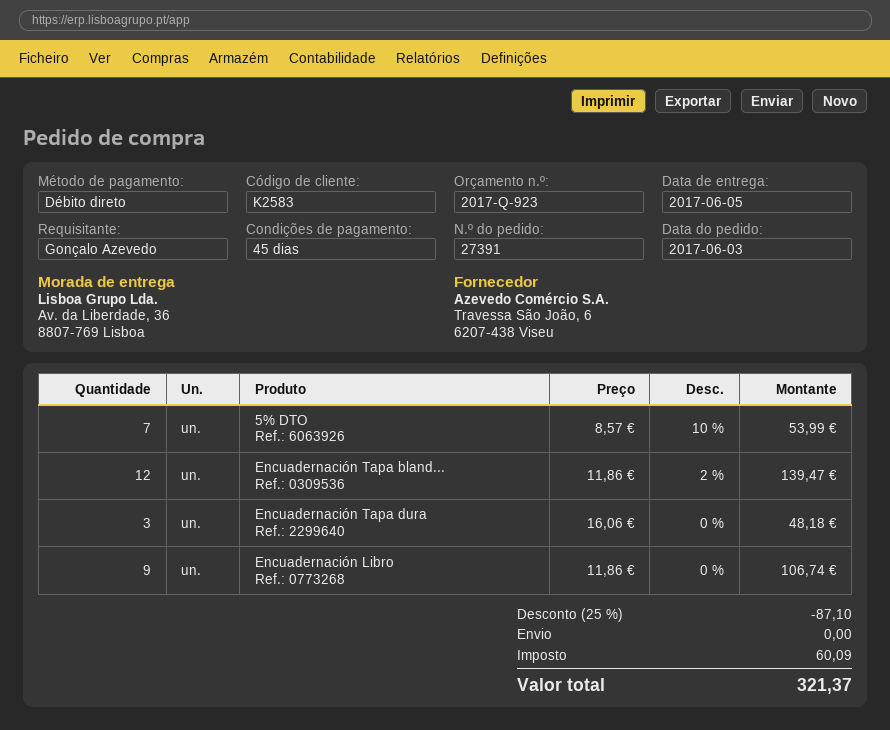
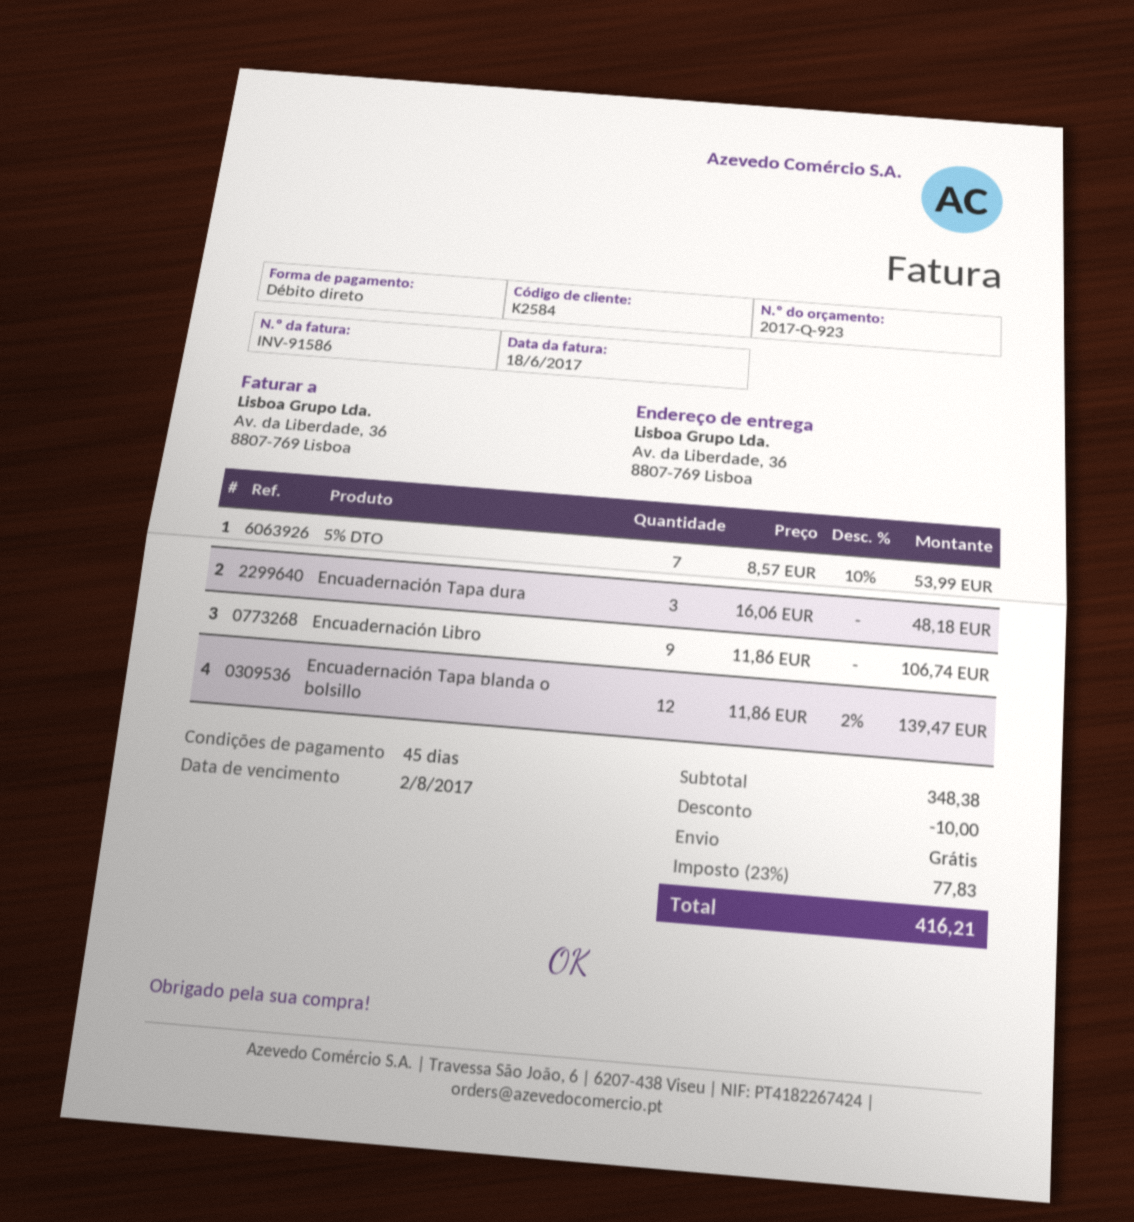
customer number: K2583 -> K2584
discount: 87.10 -> 10.00
tax: 60.09 -> 77.83
total: 321.37 -> 416.21

